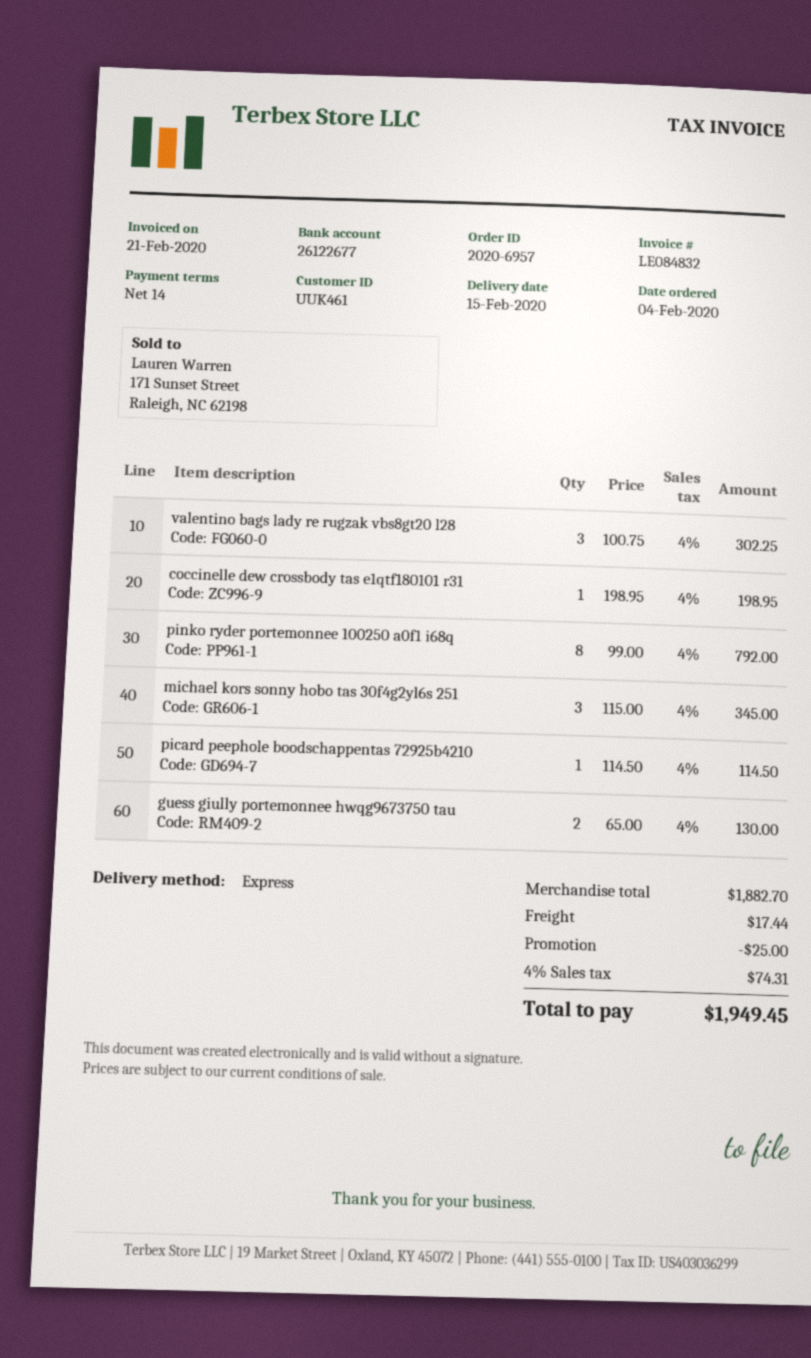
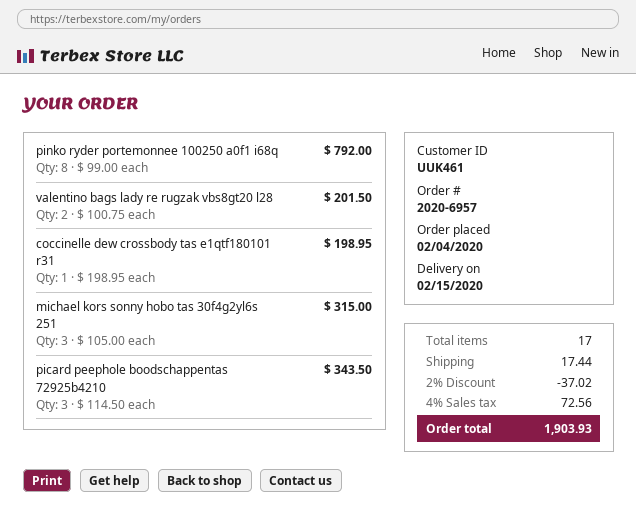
valentino bags lady re rugzak vbs8gt20 l28: 3 x 100.75 = 302.25 -> 2 x 100.75 = 201.50
michael kors sonny hobo tas 30f4g2yl6s 251: 3 x 115.00 = 345.00 -> 3 x 105.00 = 315.00
picard peephole boodschappentas 72925b4210: 1 x 114.50 = 114.50 -> 3 x 114.50 = 343.50
guess giully portemonnee hwqg9673750 tau: 2 x 65.00 = 130.00 -> none
discount: 25.00 -> 37.02
tax: 4% = 74.31 -> 4% = 72.56
total: 1949.45 -> 1903.93

